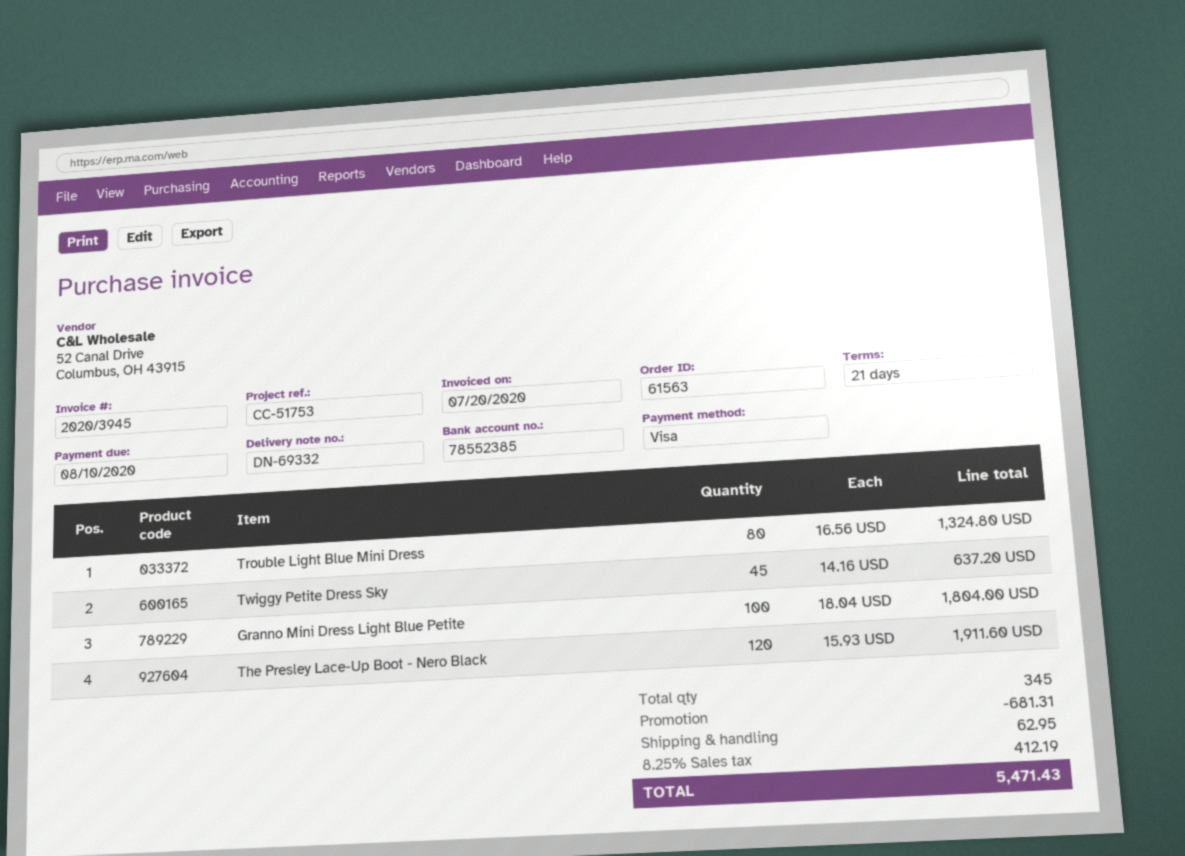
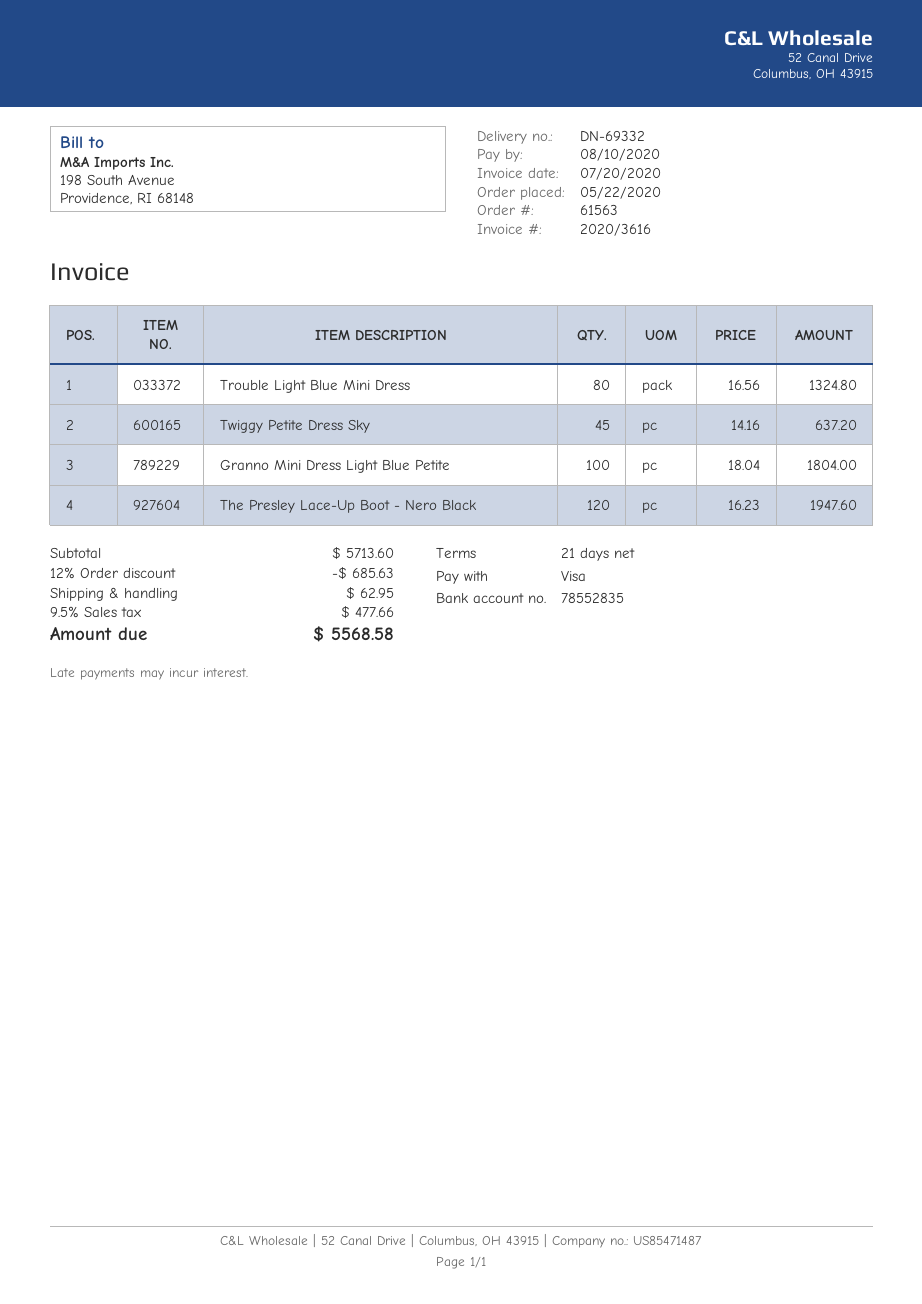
invoice number: 2020/3945 -> 2020/3616
bank account: 78552385 -> 78552835
The Presley Lace-Up Boot - Nero Black: 120 x 15.93 = 1911.60 -> 120 x 16.23 = 1947.60
discount: 681.31 -> 685.63
tax: 8.25% = 412.19 -> 9.5% = 477.66
total: 5471.43 -> 5568.58

